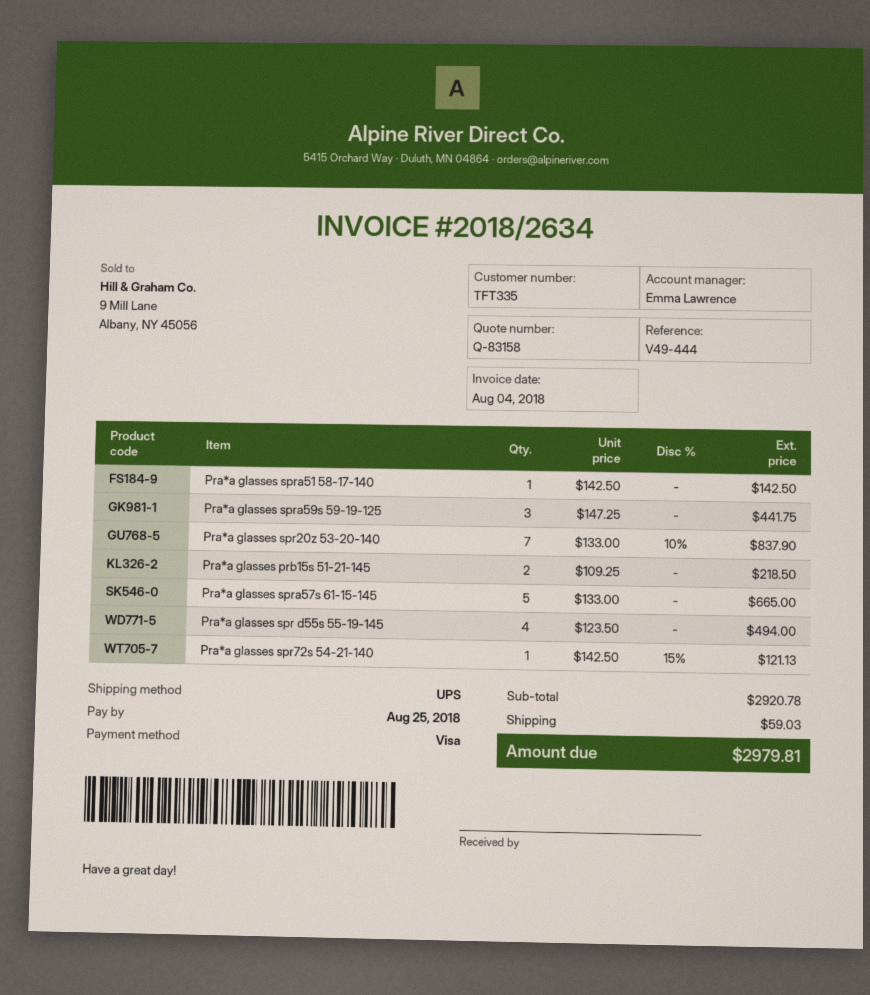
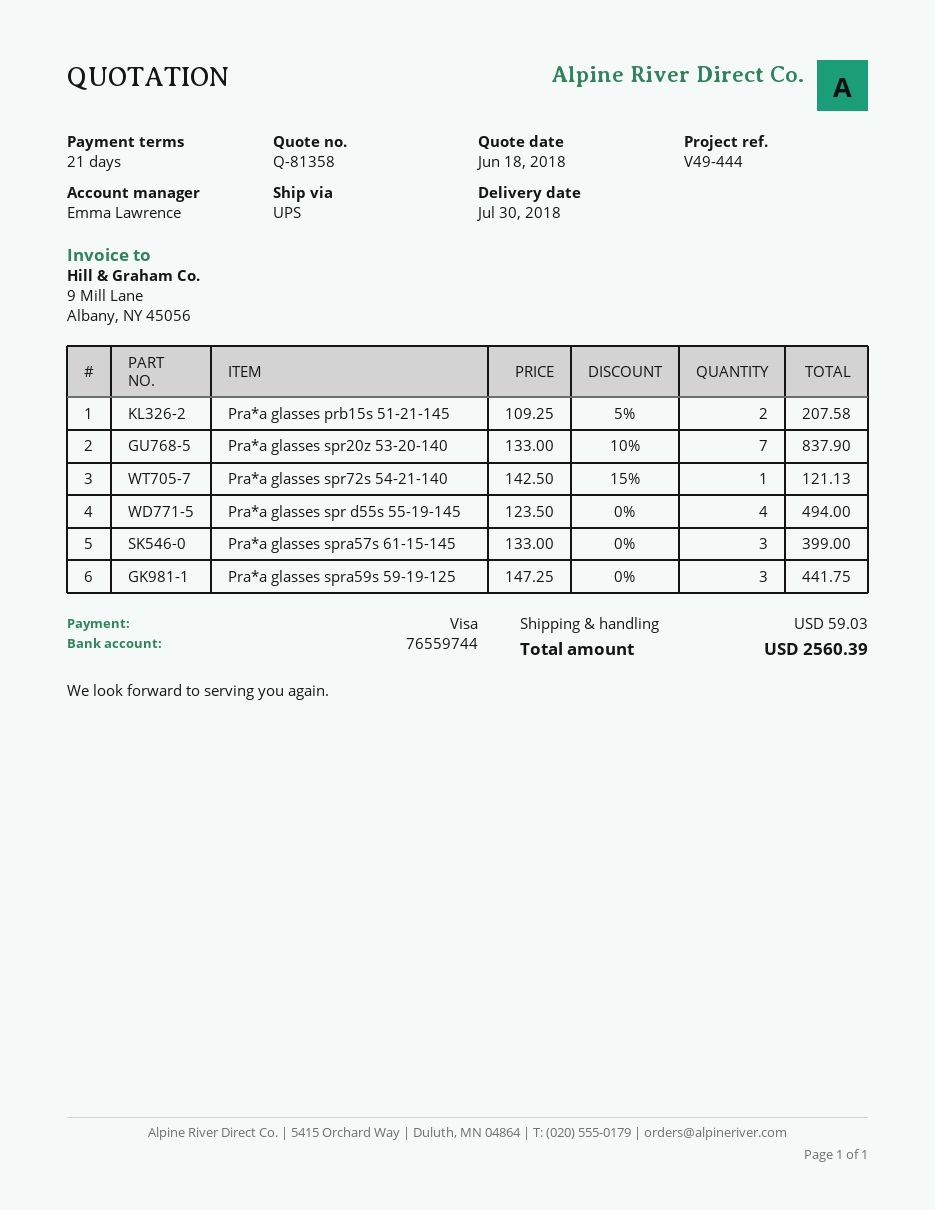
quote number: Q-83158 -> Q-81358
Pra*a glasses spra51 58-17-140: 1 x 142.50 = 142.50 -> none
Pra*a glasses prb15s 51-21-145: 2 x 109.25 = 218.50 -> 2 x 109.25 - 5% = 207.58
Pra*a glasses spra57s 61-15-145: 5 x 133.00 = 665.00 -> 3 x 133.00 = 399.00
total: 2979.81 -> 2560.39

